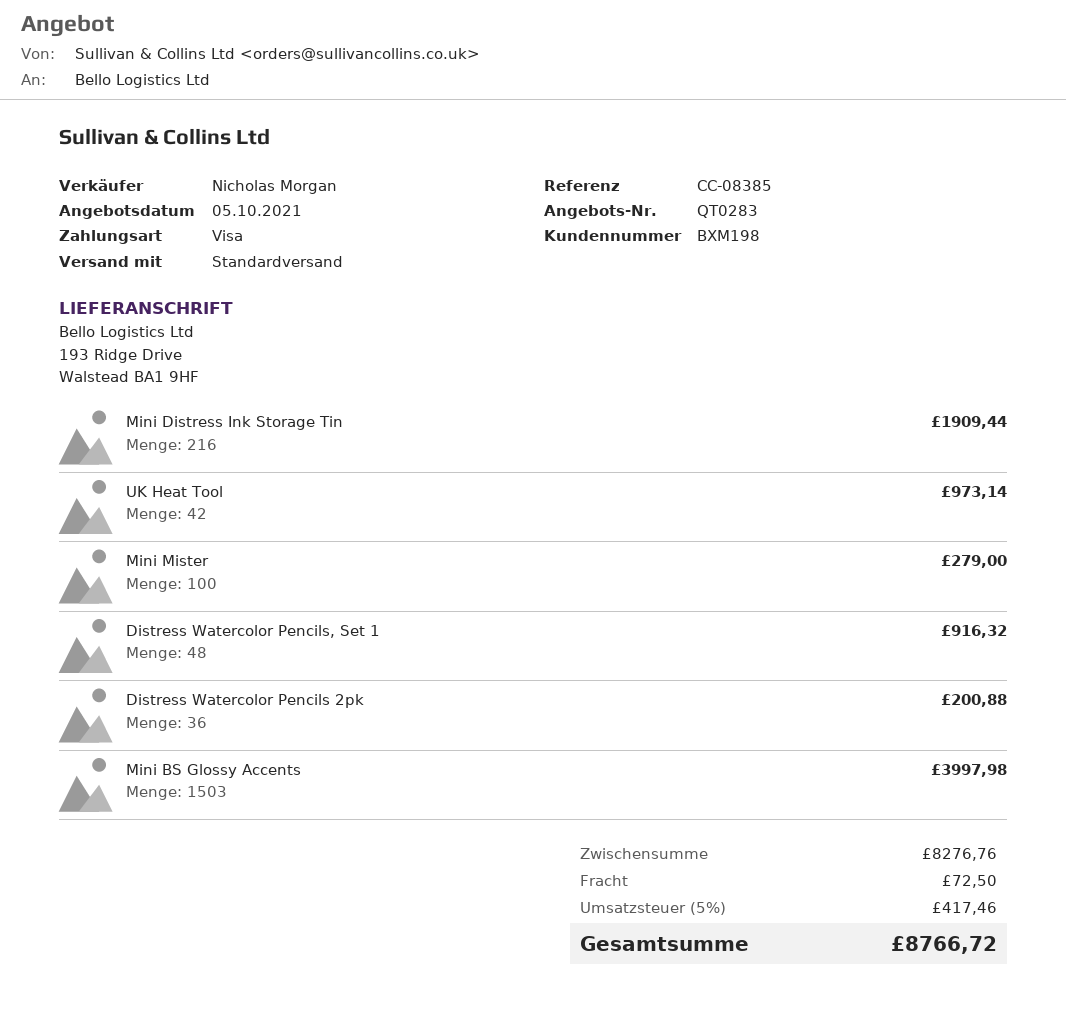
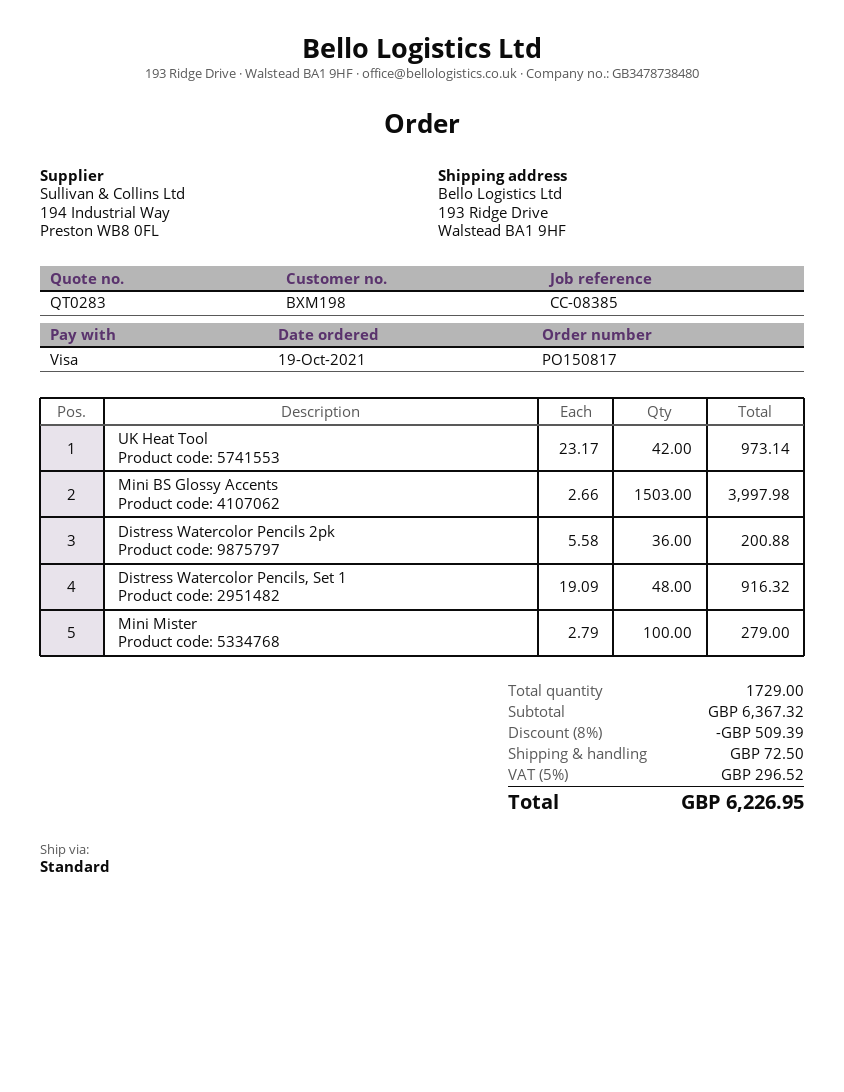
Mini Distress Ink Storage Tin: 216 for 1909.44 -> none
subtotal: 8276.76 -> 6367.32
discount: none -> 8% = 509.39
tax: 5% = 417.46 -> 5% = 296.52
total: 8766.72 -> 6226.95

